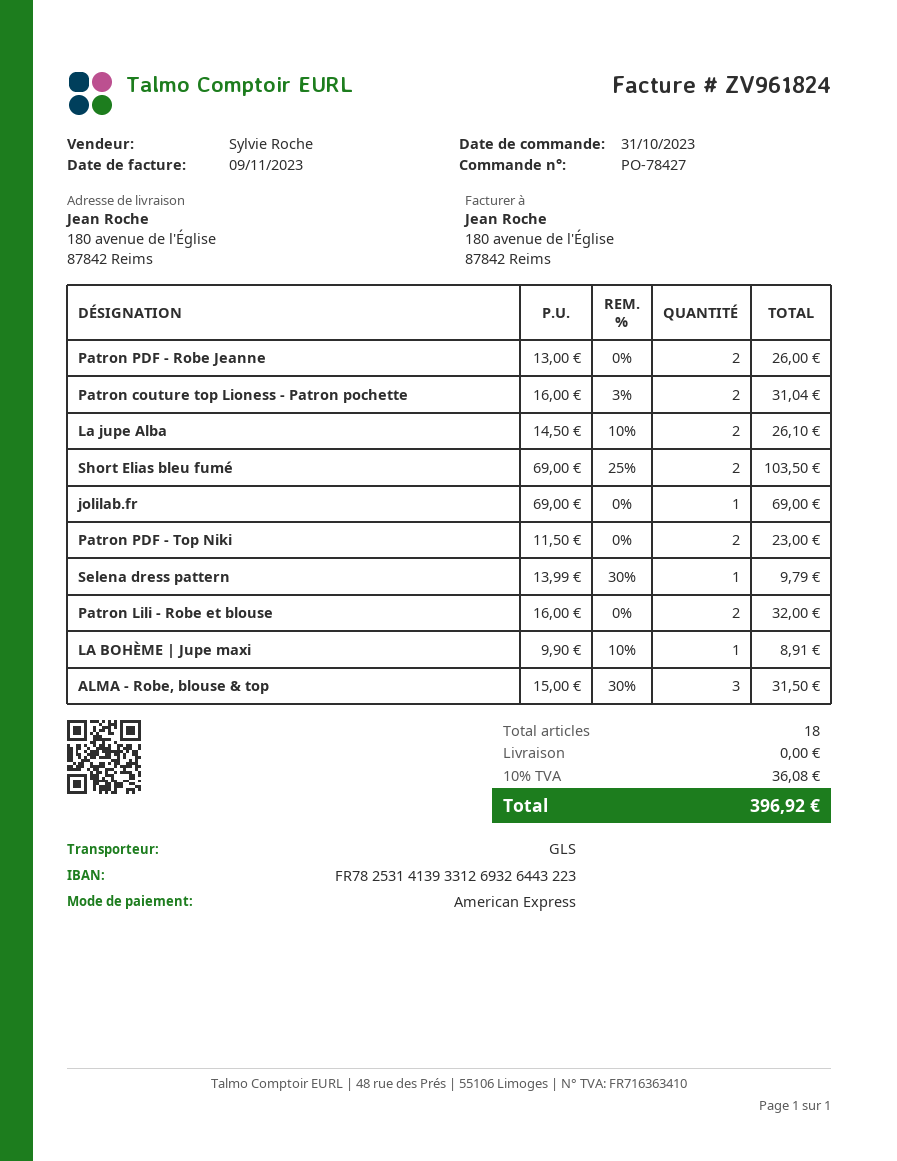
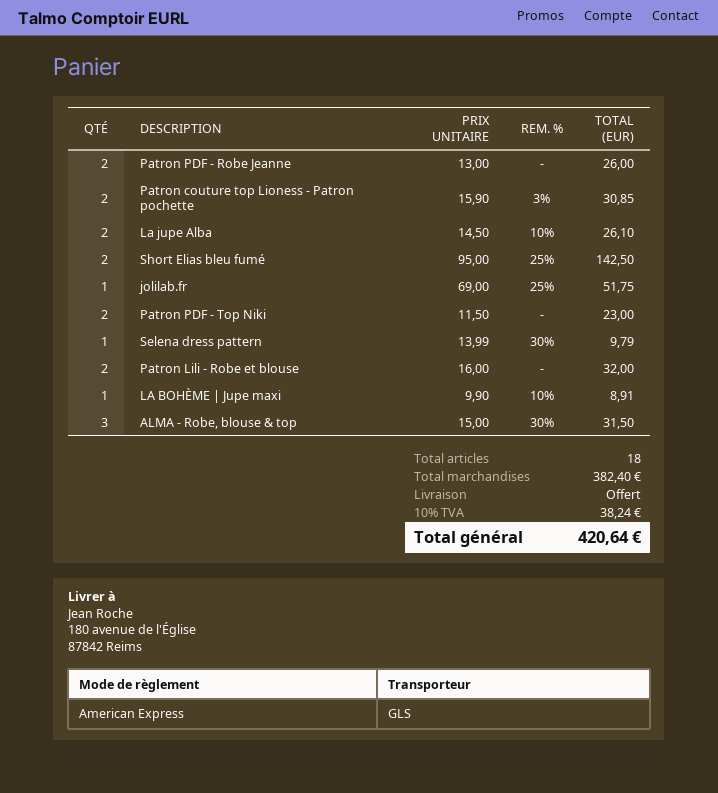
Patron couture top Lioness - Patron pochette: 2 x 16.00 - 3% = 31.04 -> 2 x 15.90 - 3% = 30.85
Short Elias bleu fumé: 2 x 69.00 - 25% = 103.50 -> 2 x 95.00 - 25% = 142.50
jolilab.fr: 1 x 69.00 = 69.00 -> 1 x 69.00 - 25% = 51.75
tax: 10% = 36.08 -> 10% = 38.24
total: 396.92 -> 420.64

